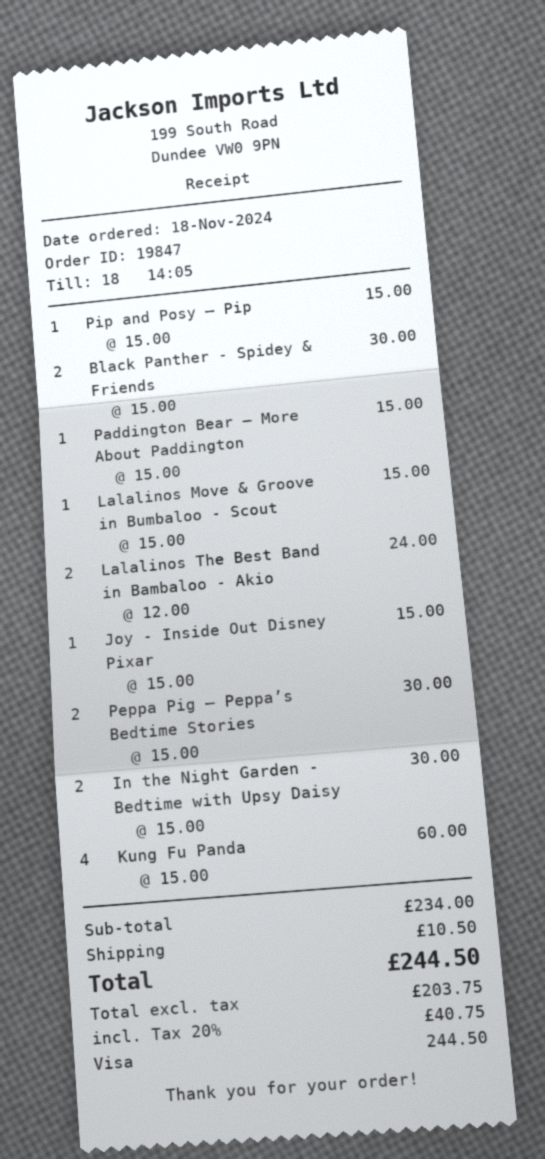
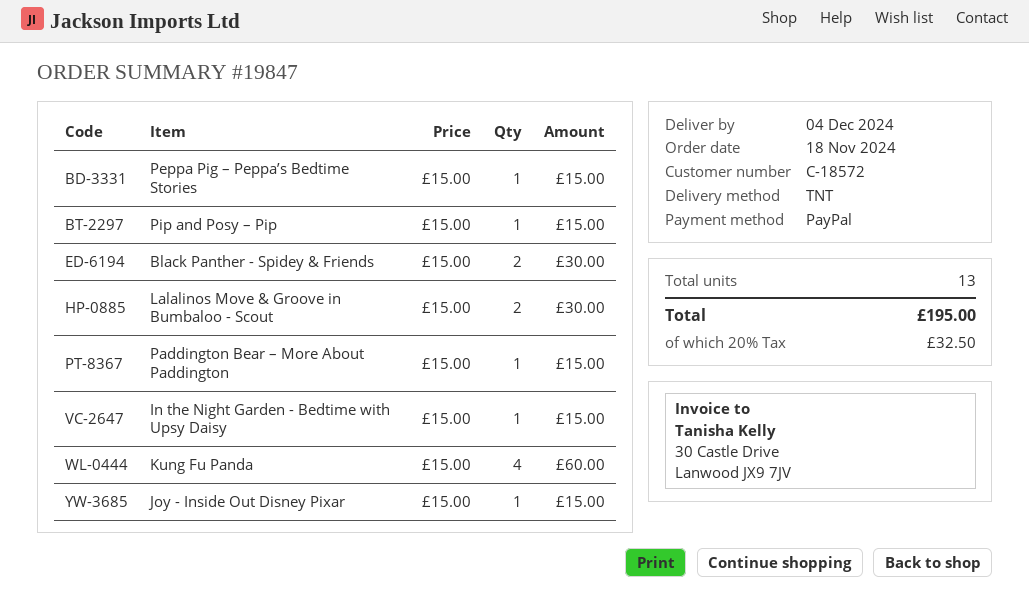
payment method: Visa -> PayPal
Lalalinos Move & Groove in Bumbaloo - Scout: 1 x 15.00 = 15.00 -> 2 x 15.00 = 30.00
Lalalinos The Best Band in Bambaloo - Akio: 2 x 12.00 = 24.00 -> none
Peppa Pig – Peppa’s Bedtime Stories: 2 x 15.00 = 30.00 -> 1 x 15.00 = 15.00
In the Night Garden - Bedtime with Upsy Daisy: 2 x 15.00 = 30.00 -> 1 x 15.00 = 15.00
shipping: 10.50 -> none
tax: 20% = 40.75 -> 20% = 32.50
total: 244.50 -> 195.00

